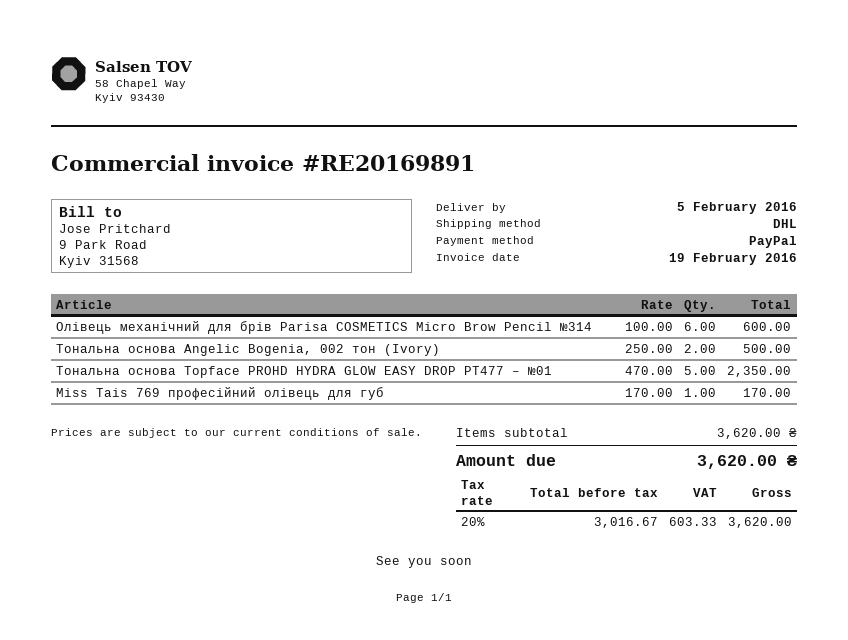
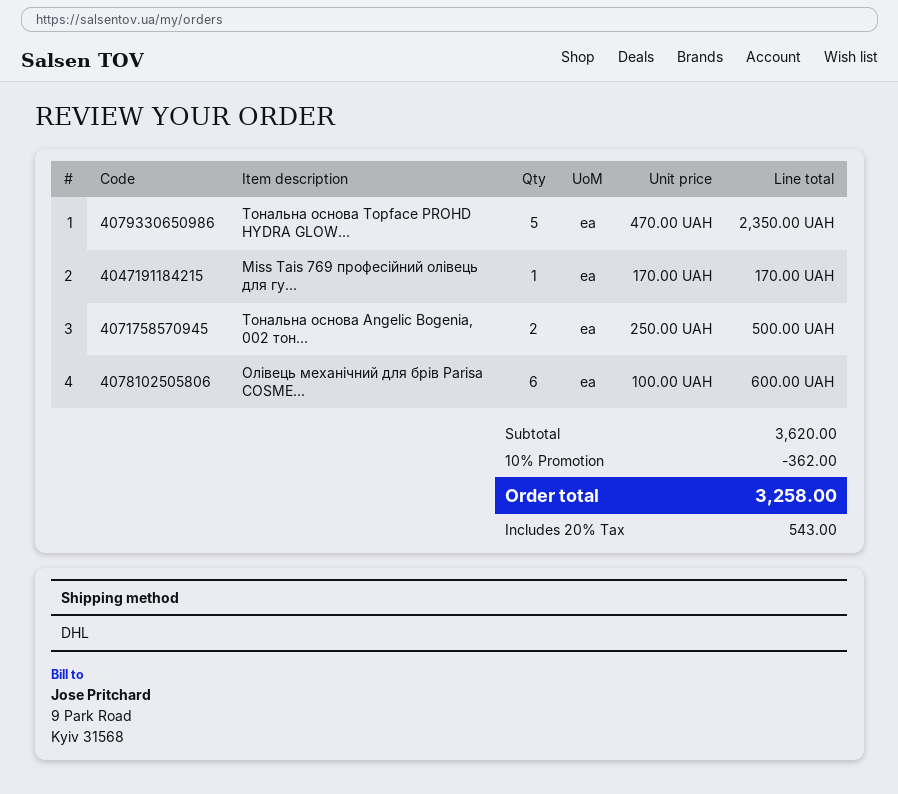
discount: none -> 10% = 362.00
tax: 20% = 603.33 -> 20% = 543.00
total: 3620.00 -> 3258.00

